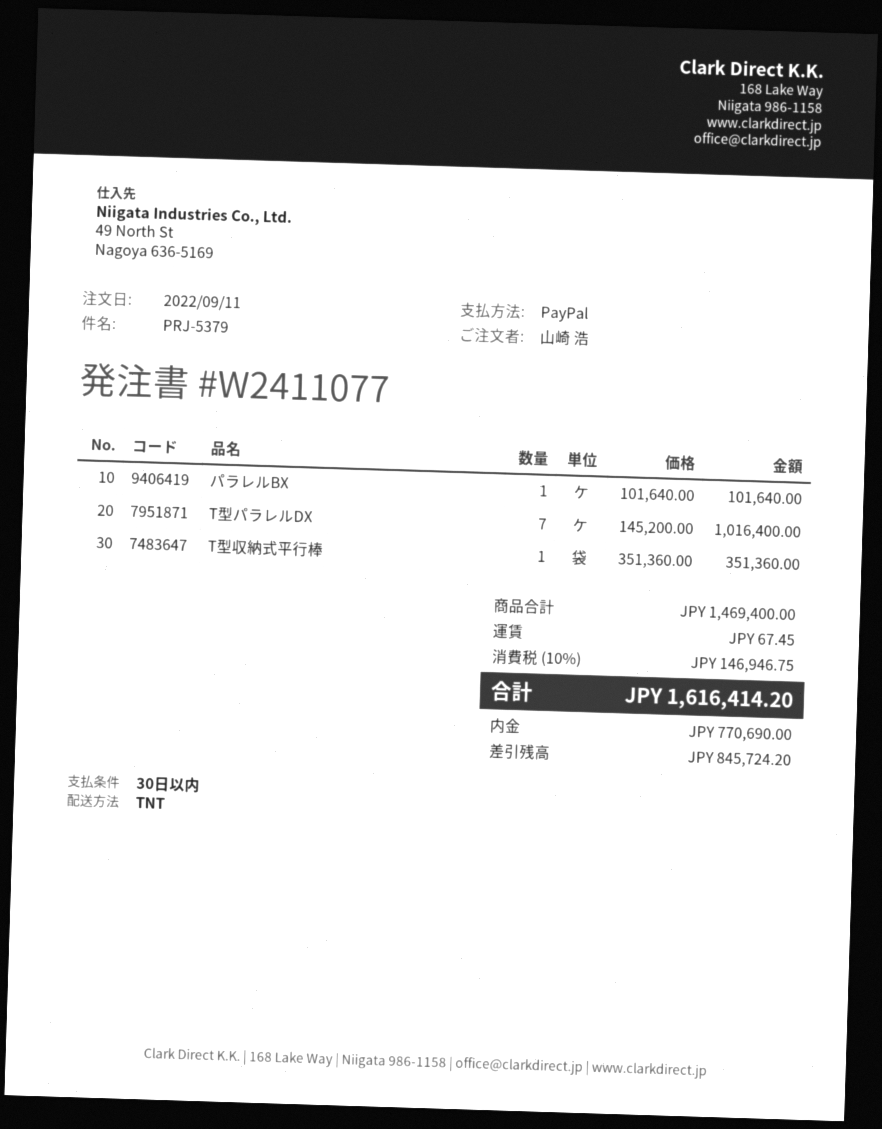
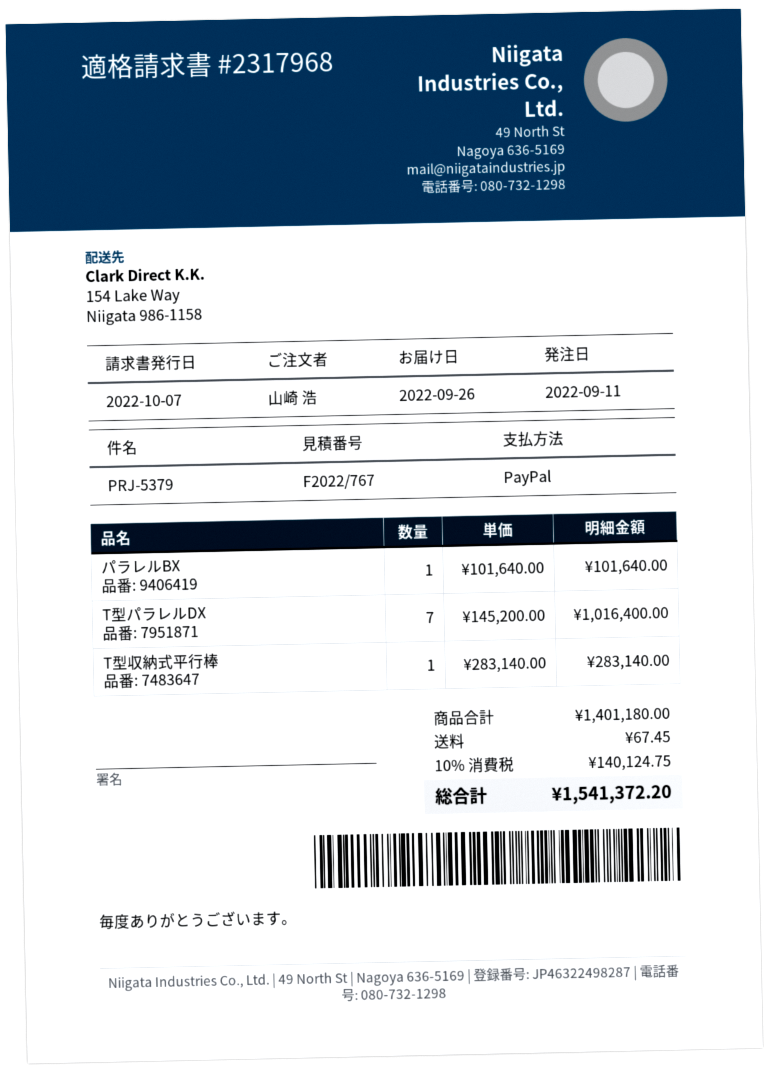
T型収納式平行棒: 1 x 351360.00 = 351360.00 -> 1 x 283140.00 = 283140.00
subtotal: 1469400.00 -> 1401180.00
tax: 10% = 146946.75 -> 10% = 140124.75
total: 1616414.20 -> 1541372.20

